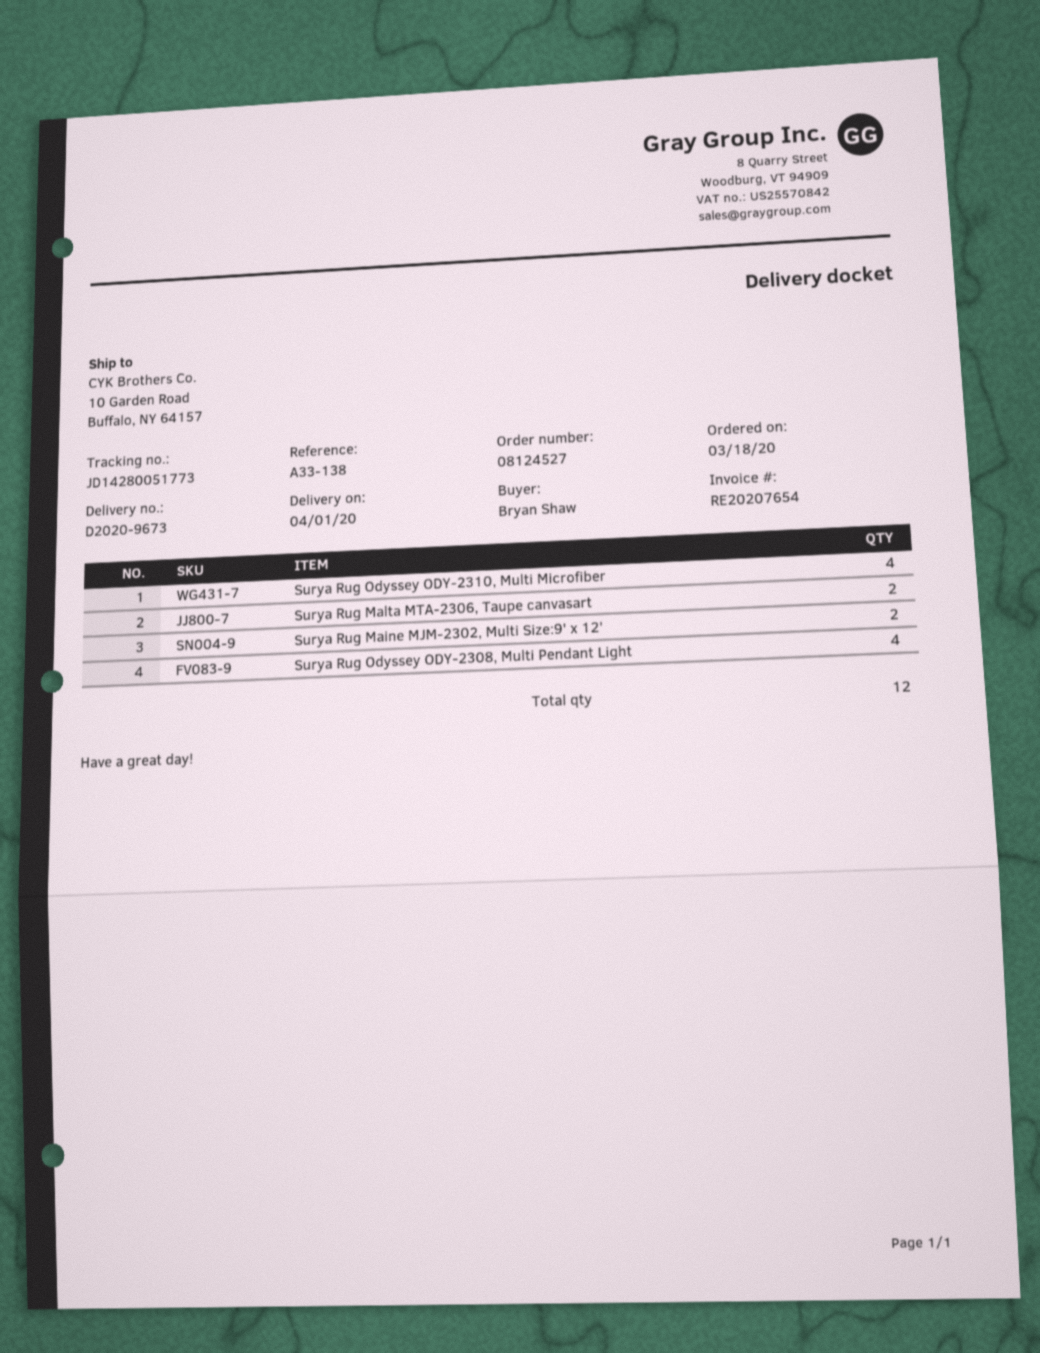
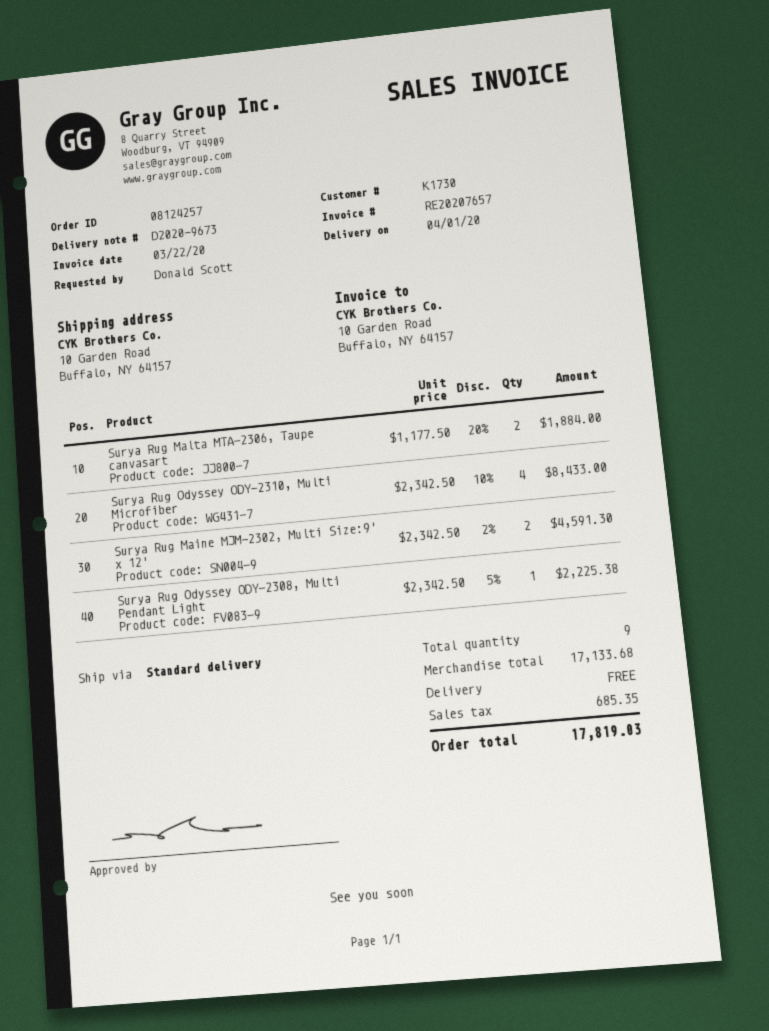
order number: 08124527 -> 08124257
invoice number: RE20207654 -> RE20207657
ordered by: Bryan Shaw -> Donald Scott
Surya Rug Odyssey ODY-2308, Multi Pendant Light: 4 -> 1
total quantity: 12 -> 9

